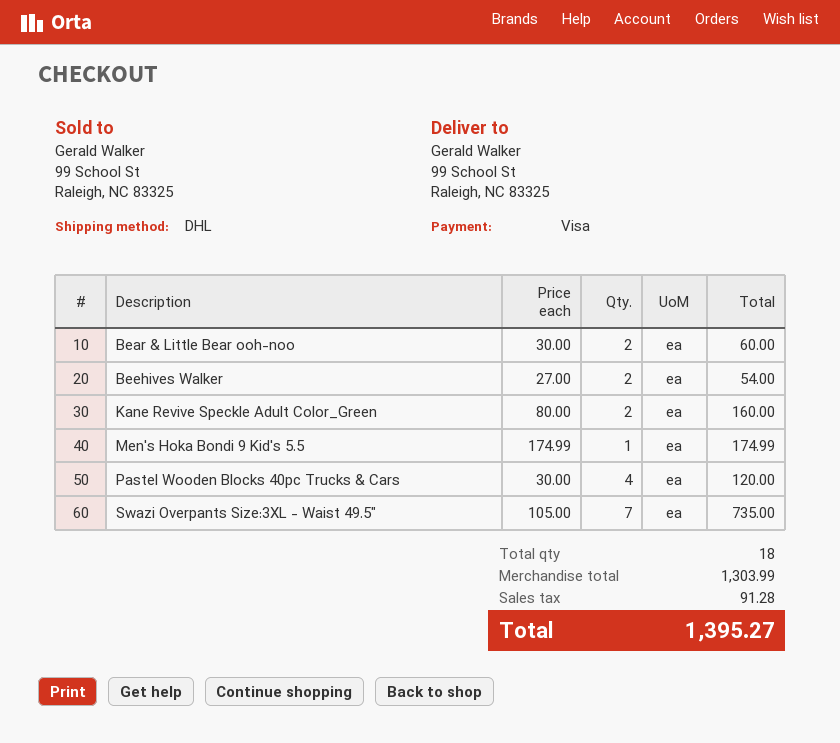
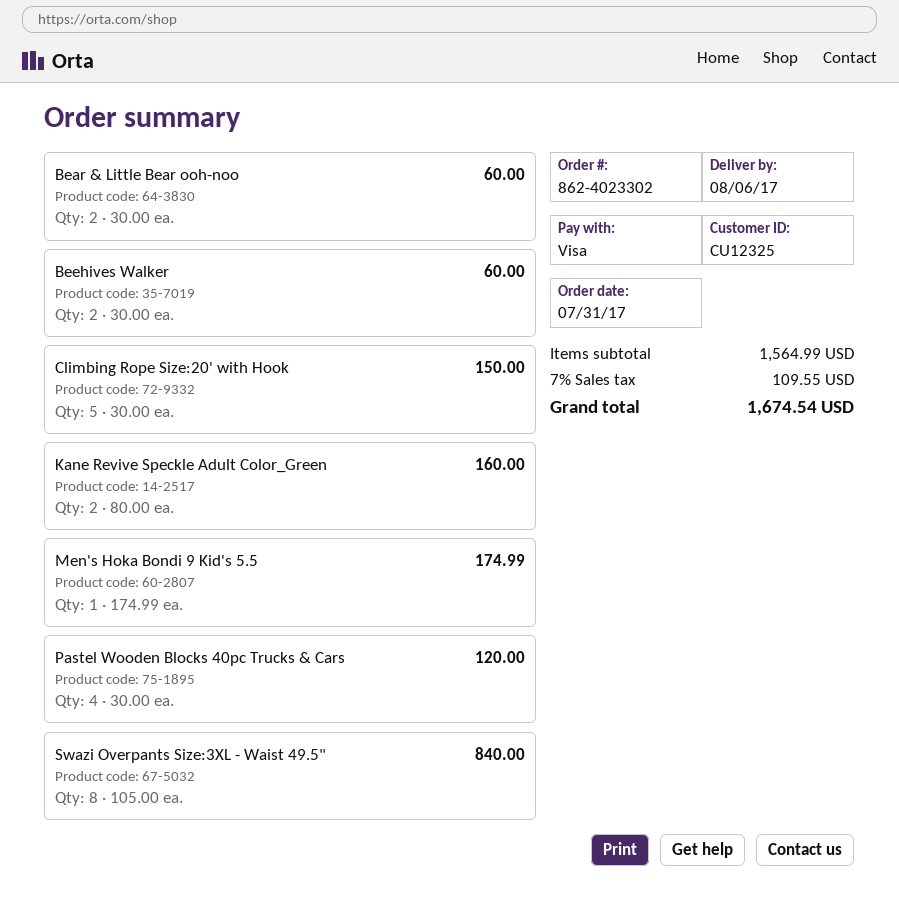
Beehives Walker: 2 x 27.00 = 54.00 -> 2 x 30.00 = 60.00
Swazi Overpants Size:3XL - Waist 49.5": 7 x 105.00 = 735.00 -> 8 x 105.00 = 840.00
Climbing Rope Size:20' with Hook: none -> 5 x 30.00 = 150.00
subtotal: 1303.99 -> 1564.99
tax: 91.28 -> 109.55
total: 1395.27 -> 1674.54

